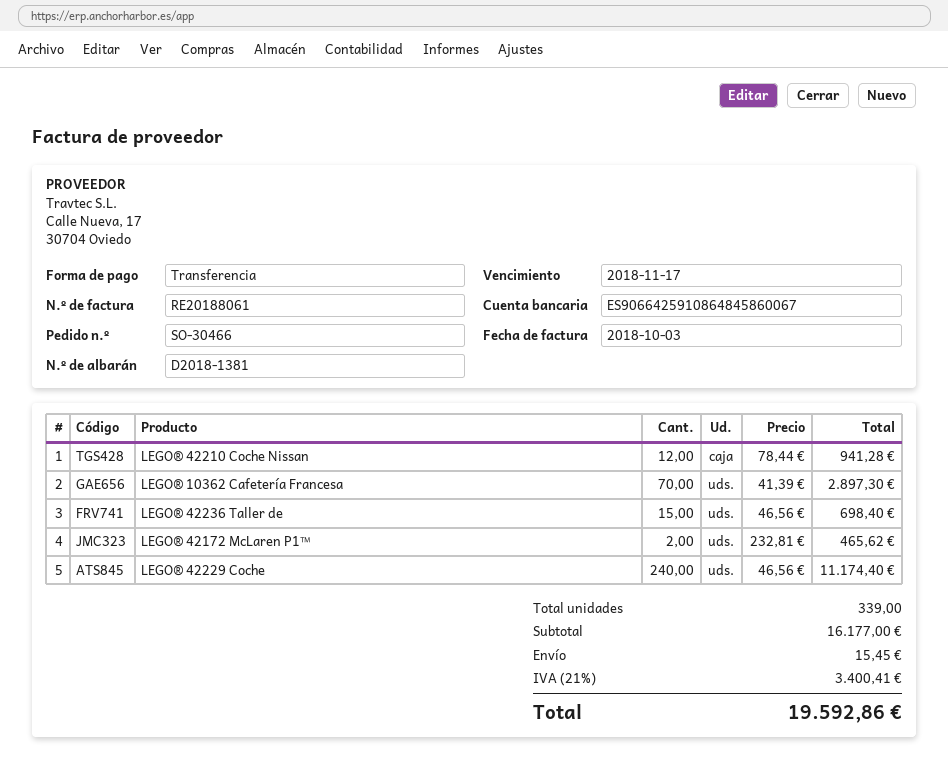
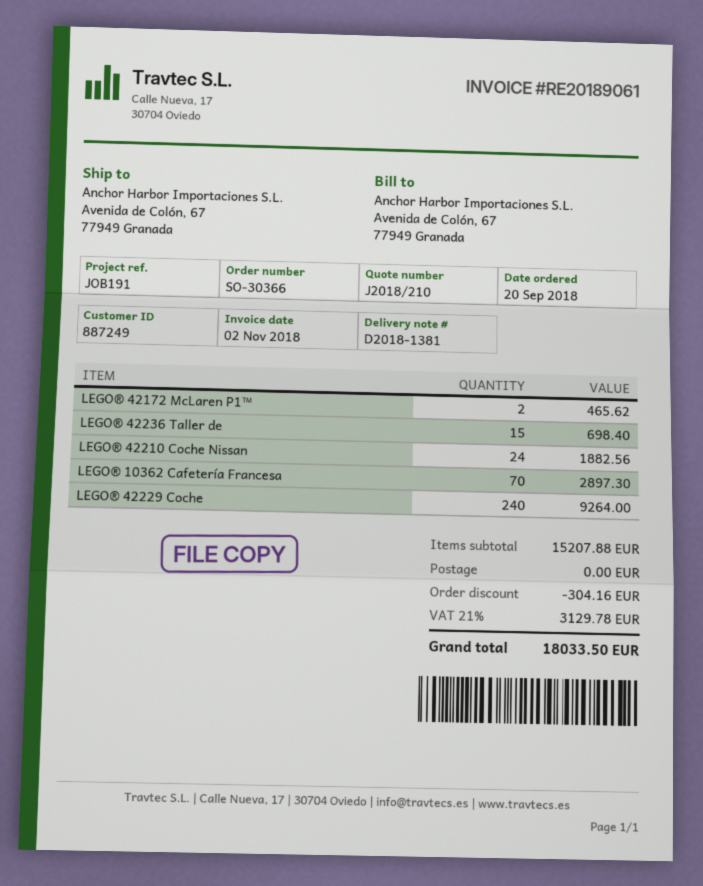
order number: SO-30466 -> SO-30366
invoice number: RE20188061 -> RE20189061
invoice date: 2018-10-03 -> 2018-11-02
LEGO® 42210 Coche Nissan: 12 for 941.28 -> 24 for 1882.56
LEGO® 42229 Coche: 240 for 11174.40 -> 240 for 9264.00
subtotal: 16177.00 -> 15207.88
discount: none -> 304.16
shipping: 15.45 -> 0.00
tax: 21% = 3400.41 -> 21% = 3129.78
total: 19592.86 -> 18033.50

